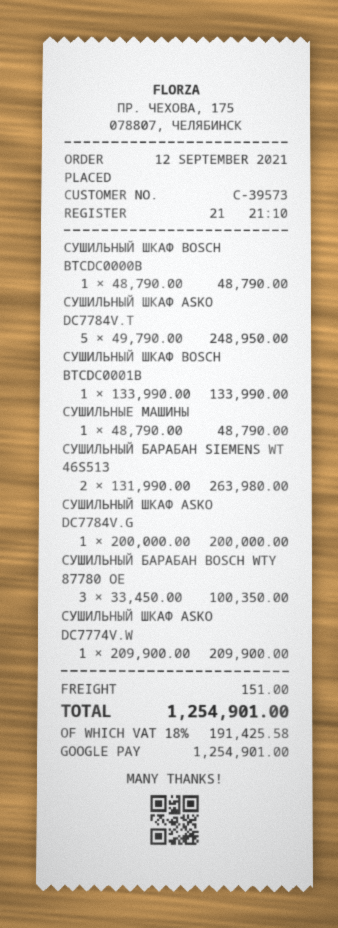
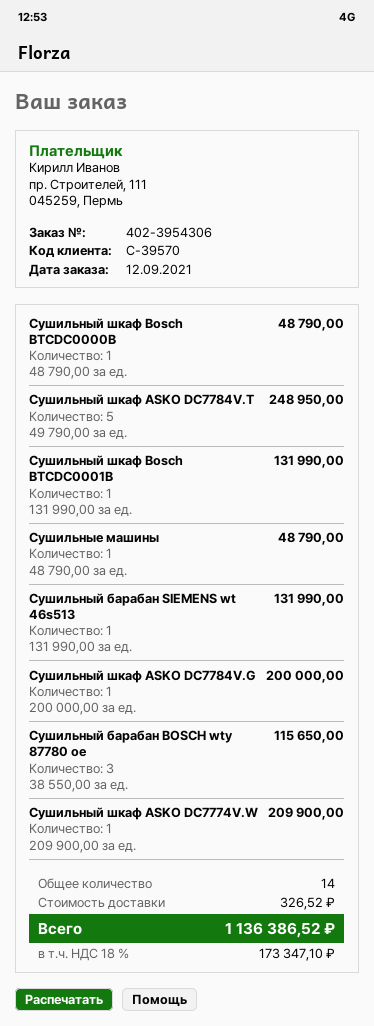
customer number: C-39573 -> C-39570
СУШИЛЬНЫЙ ШКАФ BOSCH BTCDC0001B: 1 x 133990.00 = 133990.00 -> 1 x 131990.00 = 131990.00
СУШИЛЬНЫЙ БАРАБАН SIEMENS WT 46S513: 2 x 131990.00 = 263980.00 -> 1 x 131990.00 = 131990.00
СУШИЛЬНЫЙ БАРАБАН BOSCH WTY 87780 OE: 3 x 33450.00 = 100350.00 -> 3 x 38550.00 = 115650.00
shipping: 151.00 -> 326.52
tax: 18% = 191425.58 -> 18% = 173347.10
total: 1254901.00 -> 1136386.52

